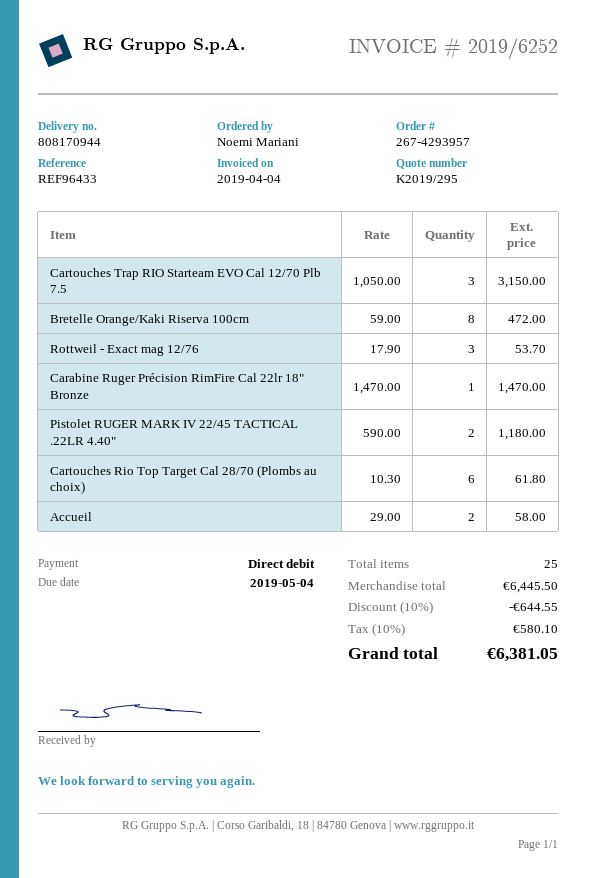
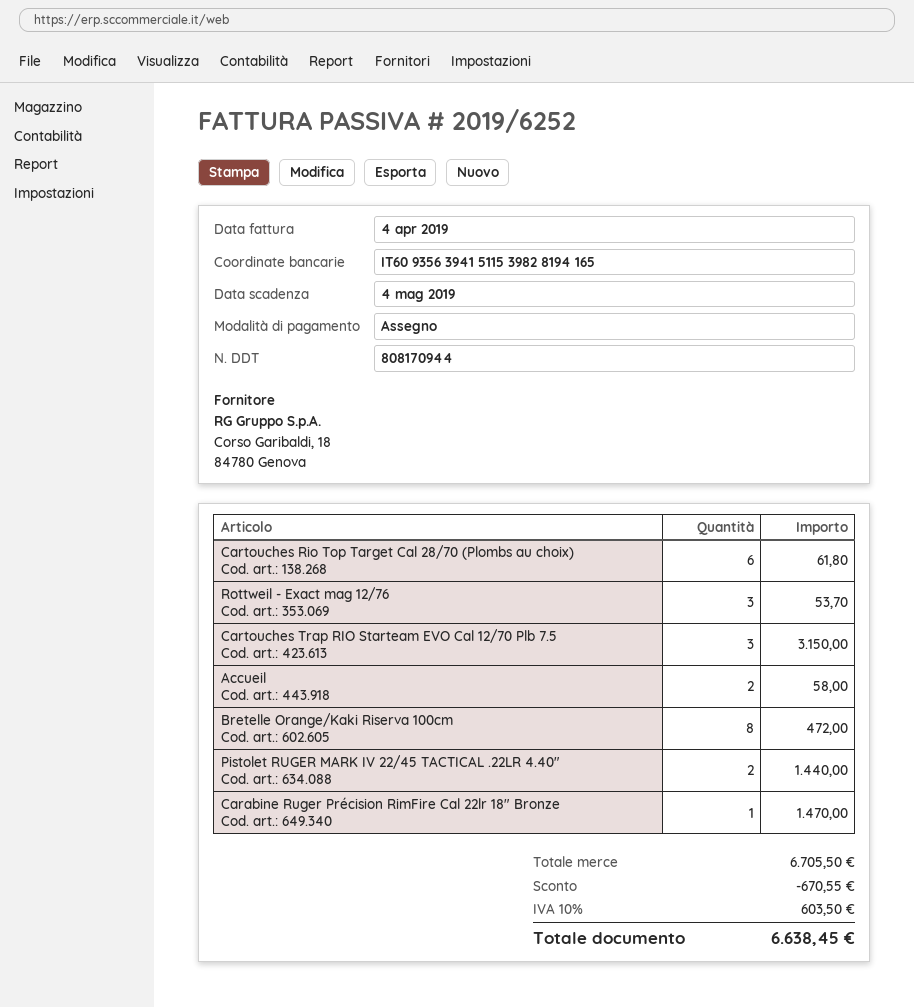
payment method: direct debit -> cheque
Pistolet RUGER MARK IV 22/45 TACTICAL .22LR 4.40": 2 for 1180.00 -> 2 for 1440.00
subtotal: 6445.50 -> 6705.50
discount: 644.55 -> 670.55
tax: 10% = 580.10 -> 10% = 603.50
total: 6381.05 -> 6638.45

